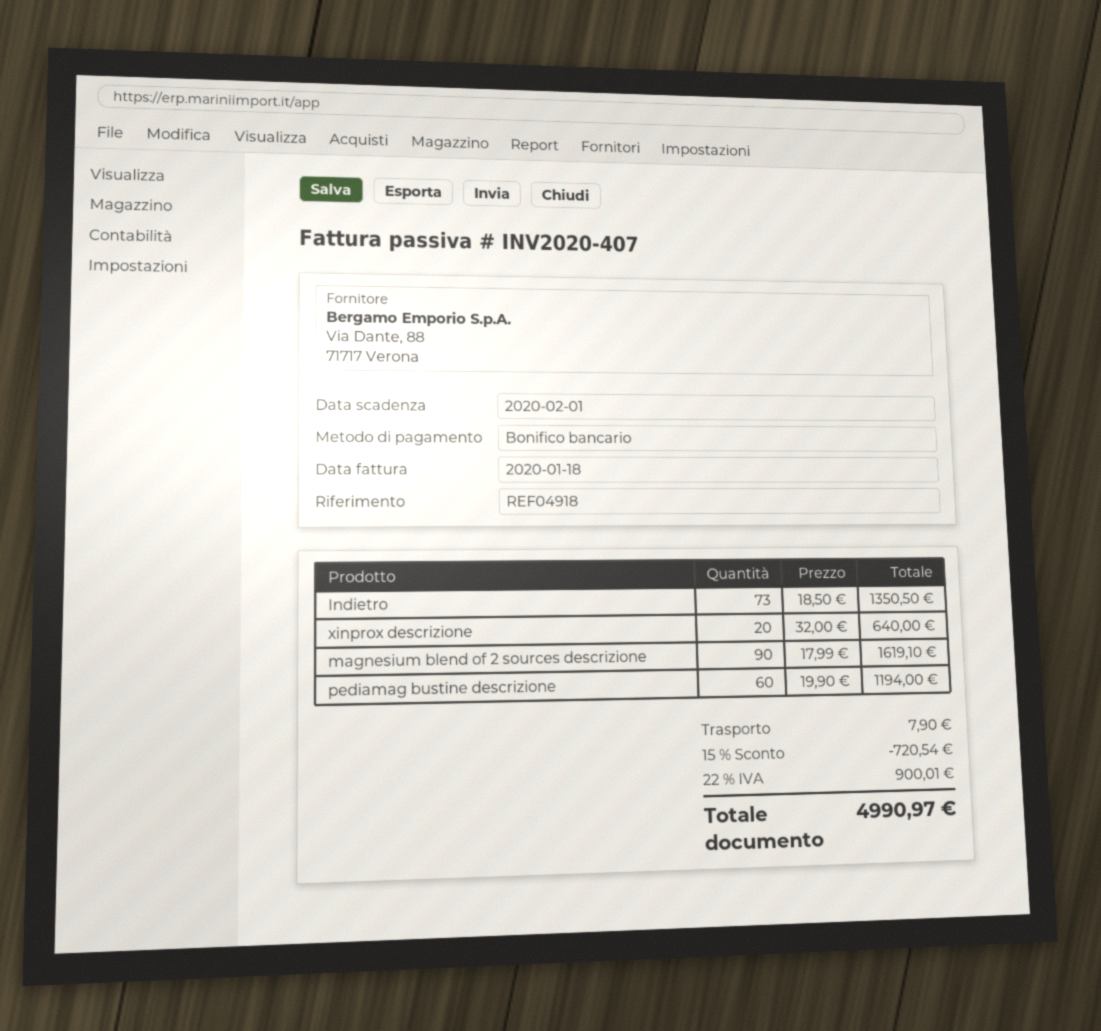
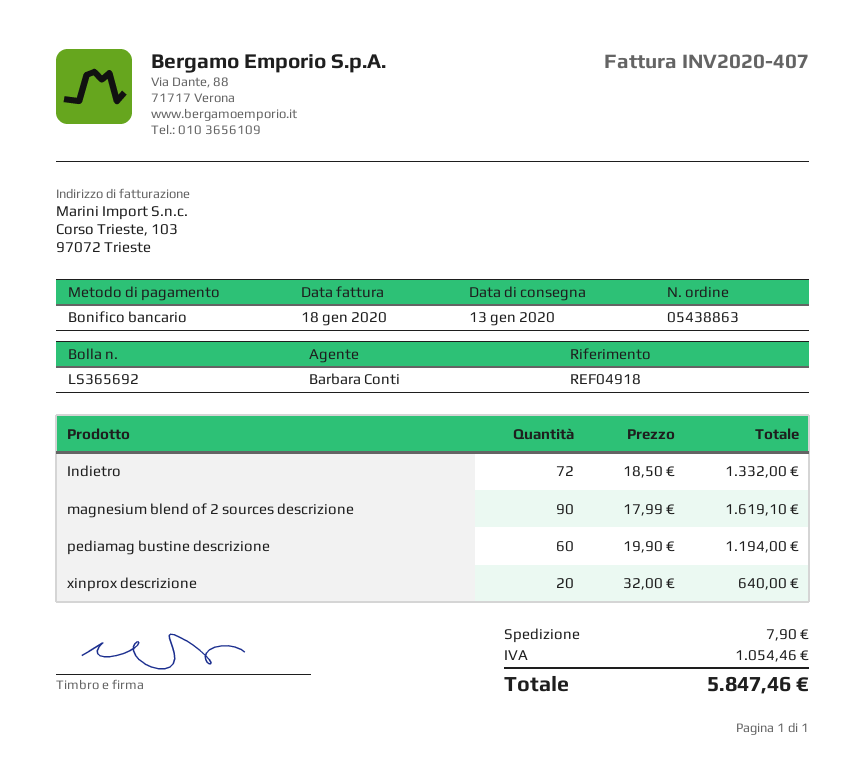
Indietro: 73 x 18.50 = 1350.50 -> 72 x 18.50 = 1332.00
discount: 15% = 720.54 -> none
tax: 900.01 -> 1054.46
total: 4990.97 -> 5847.46

